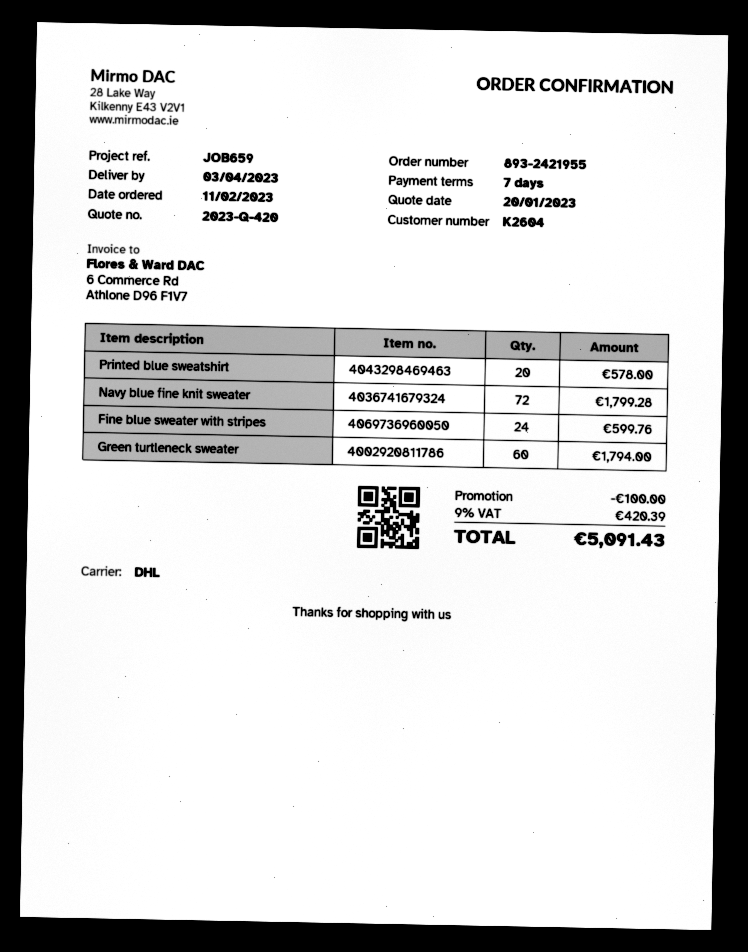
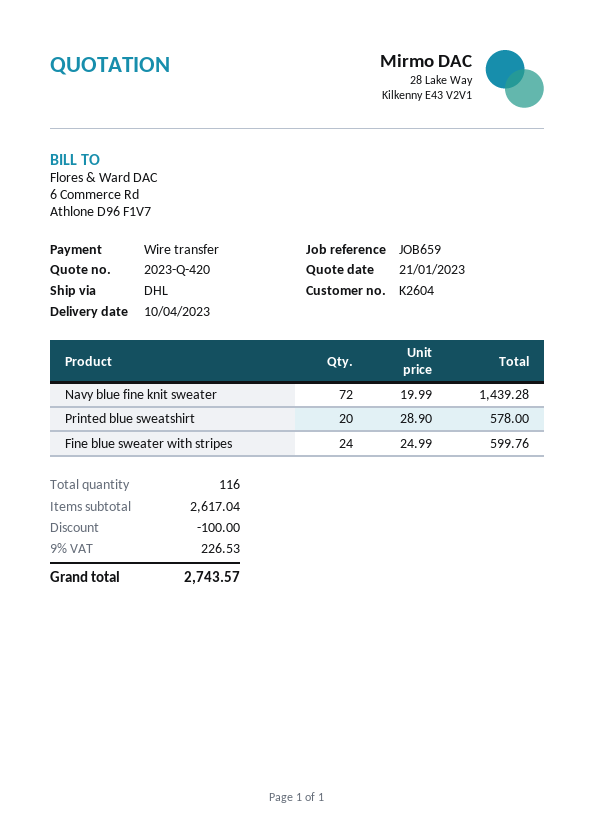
quote date: 2023-01-20 -> 2023-01-21
delivery date: 2023-04-03 -> 2023-04-10
Navy blue fine knit sweater: 72 for 1799.28 -> 72 for 1439.28
Green turtleneck sweater: 60 for 1794.00 -> none
tax: 9% = 420.39 -> 9% = 226.53
total: 5091.43 -> 2743.57

